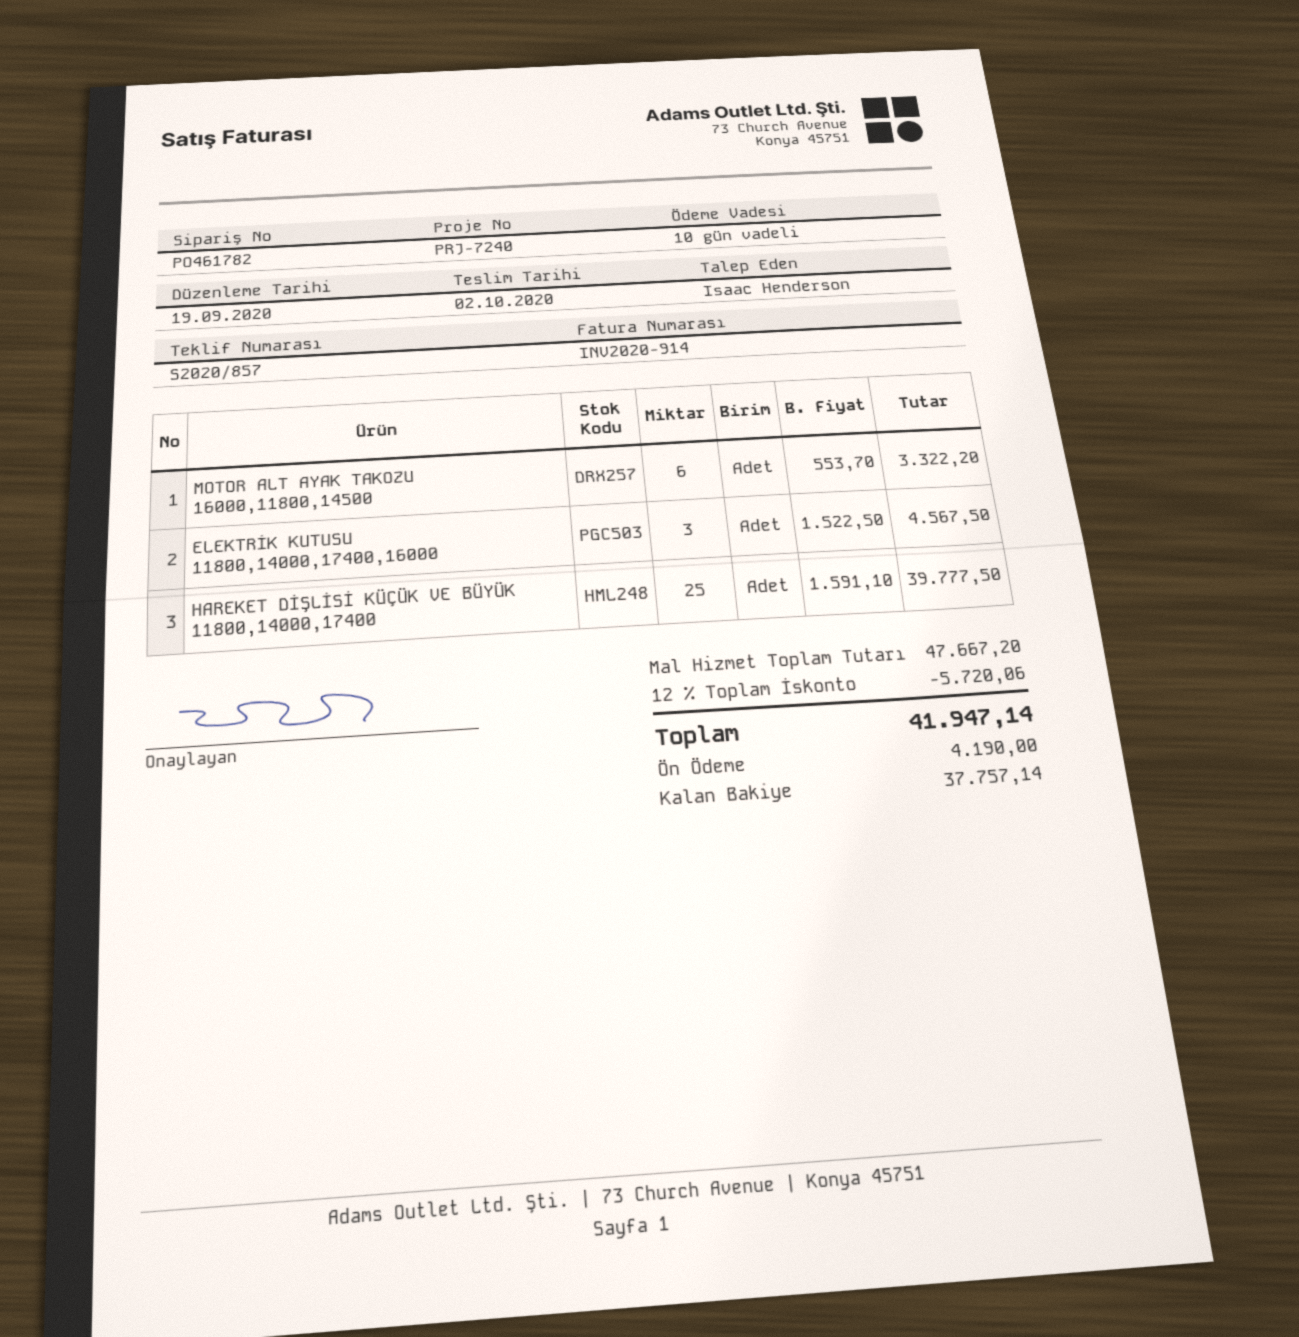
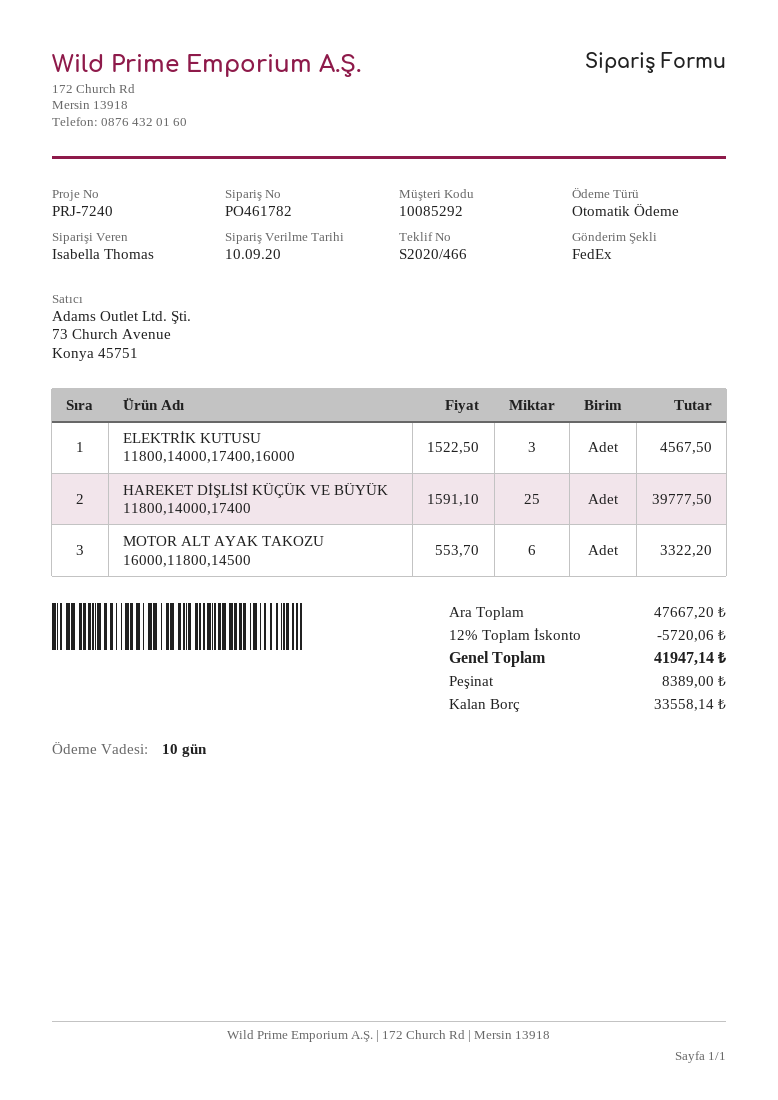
quote number: S2020/857 -> S2020/466
ordered by: Isaac Henderson -> Isabella Thomas
deposit: 4190.00 -> 8389.00
balance: 37757.14 -> 33558.14

